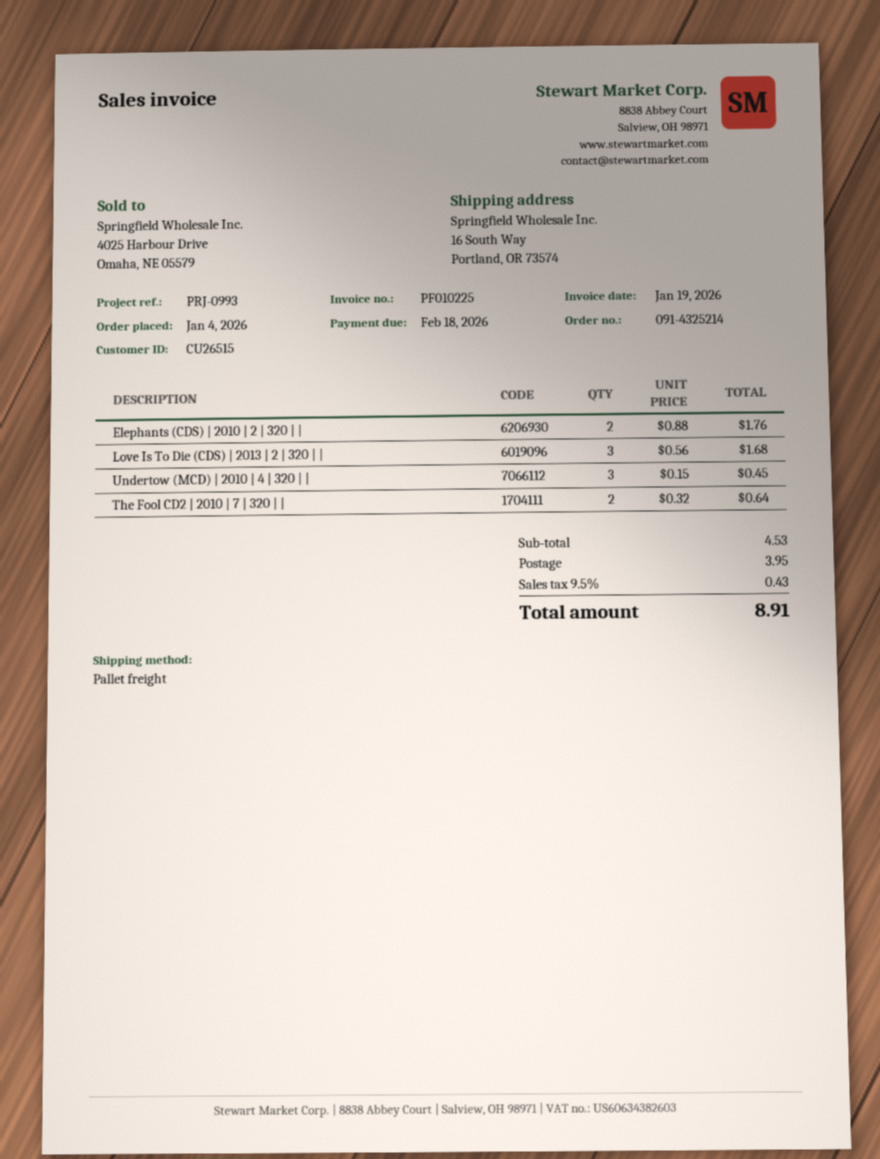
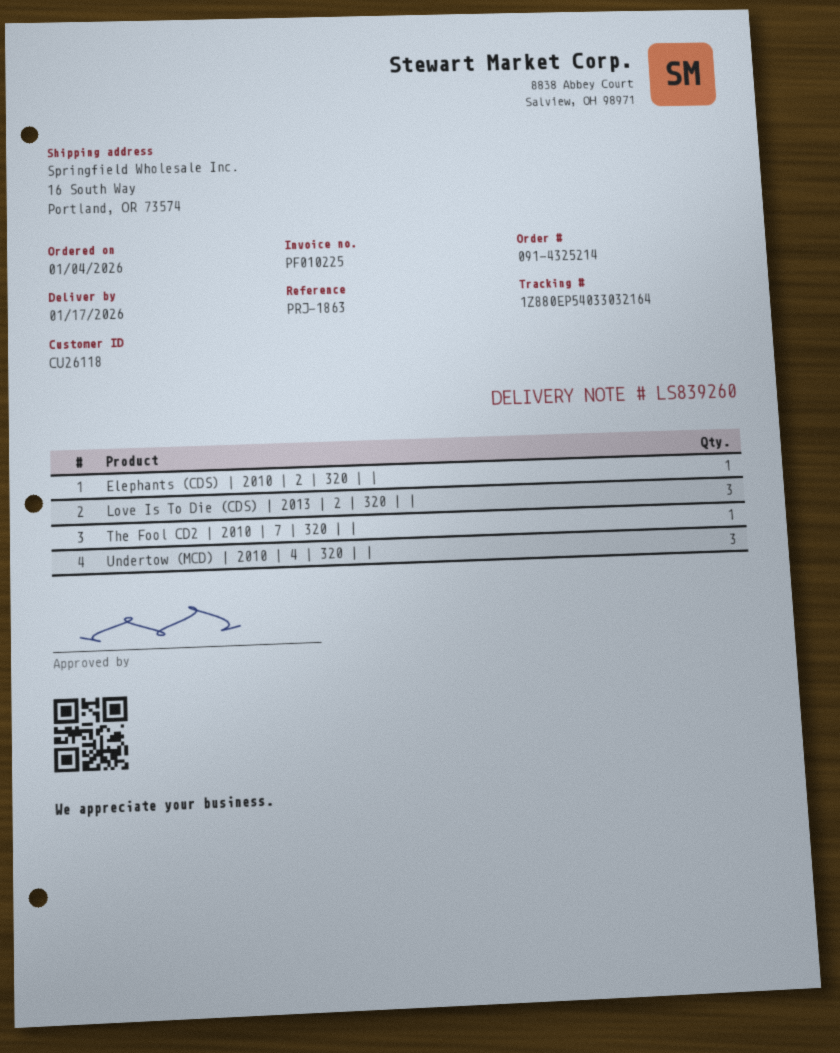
customer number: CU26515 -> CU26118
reference: PRJ-0993 -> PRJ-1863
Elephants (CDS) | 2010 | 2 | 320 | |: 2 -> 1
The Fool CD2 | 2010 | 7 | 320 | |: 2 -> 1

